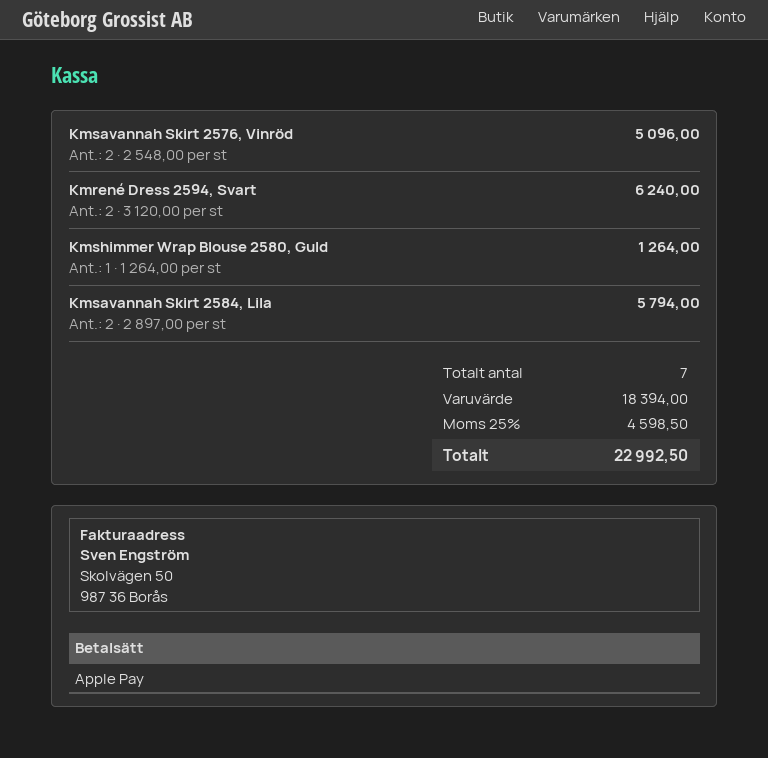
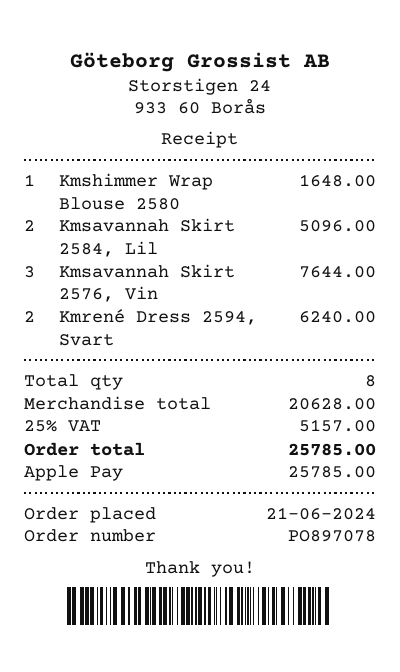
Kmsavannah Skirt 2576, Vinröd: 2 for 5096.00 -> 3 for 7644.00
Kmshimmer Wrap Blouse 2580, Guld: 1 for 1264.00 -> 1 for 1648.00
Kmsavannah Skirt 2584, Lila: 2 for 5794.00 -> 2 for 5096.00
total quantity: 7 -> 8
subtotal: 18394.00 -> 20628.00
tax: 25% = 4598.50 -> 25% = 5157.00
total: 22992.50 -> 25785.00

